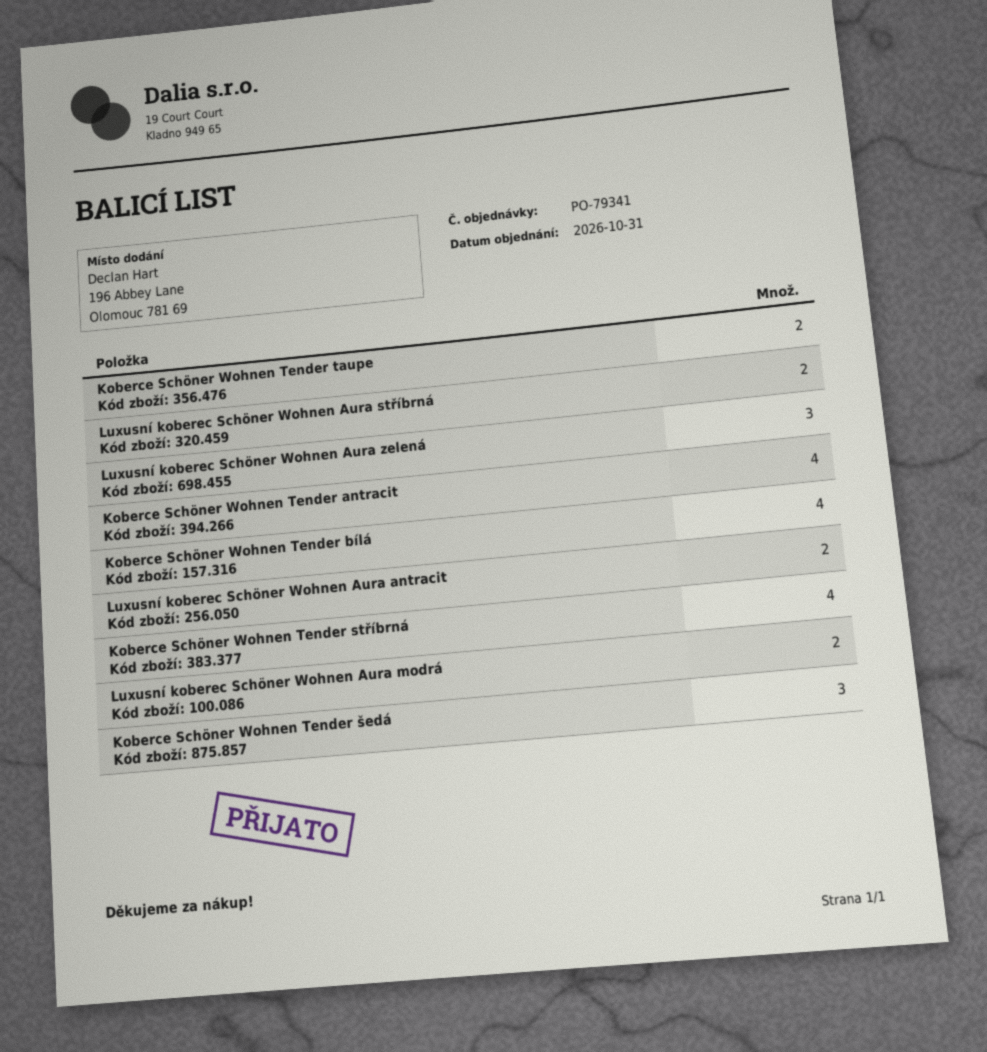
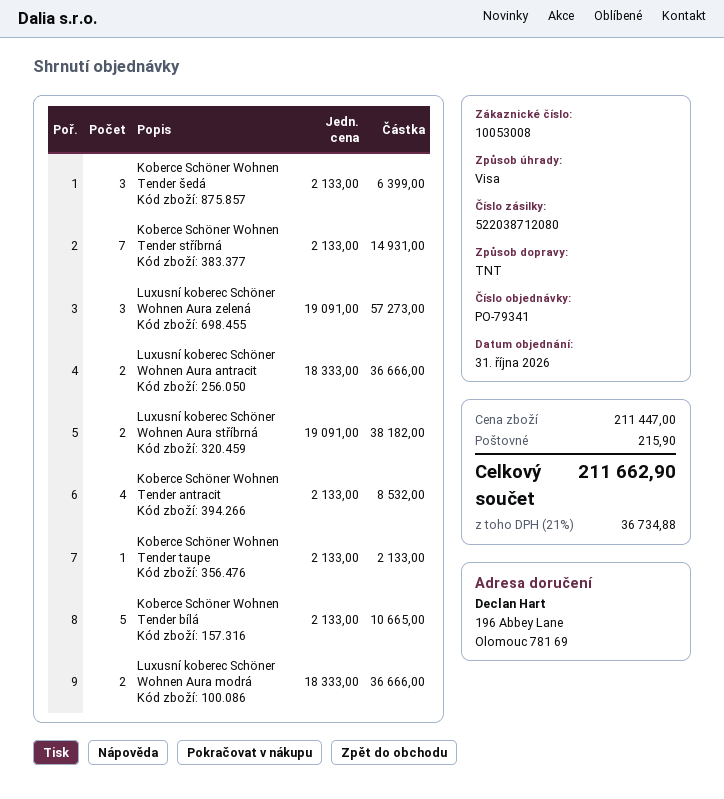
Koberce Schöner Wohnen Tender taupe: 2 -> 1
Koberce Schöner Wohnen Tender bílá: 4 -> 5
Koberce Schöner Wohnen Tender stříbrná: 4 -> 7

